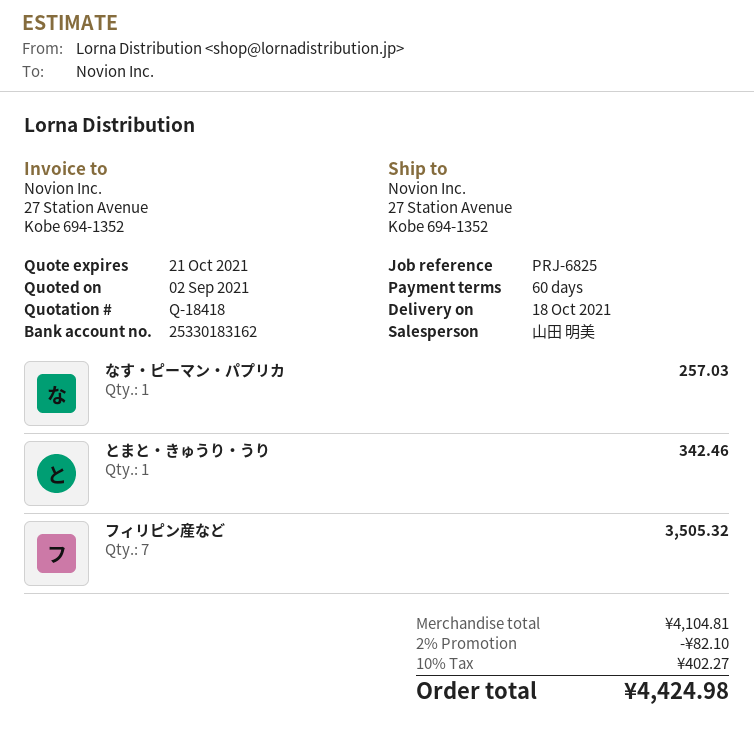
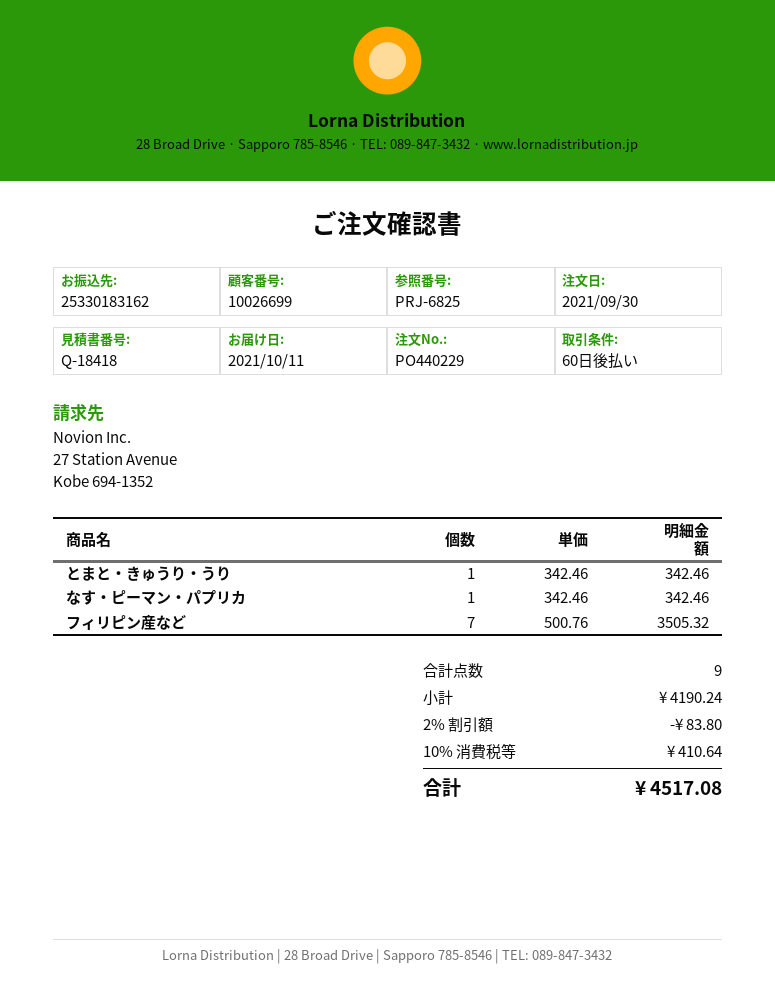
delivery date: 2021-10-18 -> 2021-10-11
なす・ピーマン・パプリカ: 1 for 257.03 -> 1 for 342.46
subtotal: 4104.81 -> 4190.24
discount: 2% = 82.10 -> 2% = 83.80
tax: 10% = 402.27 -> 10% = 410.64
total: 4424.98 -> 4517.08

